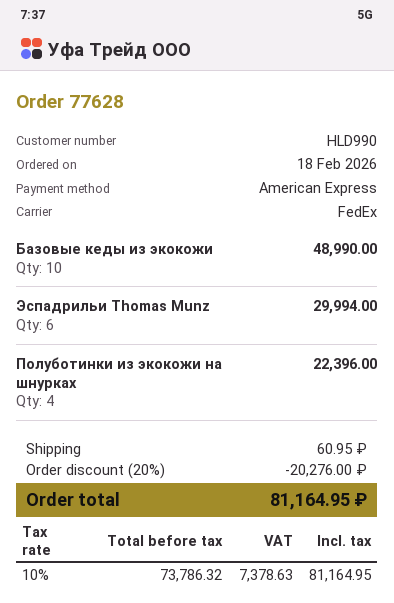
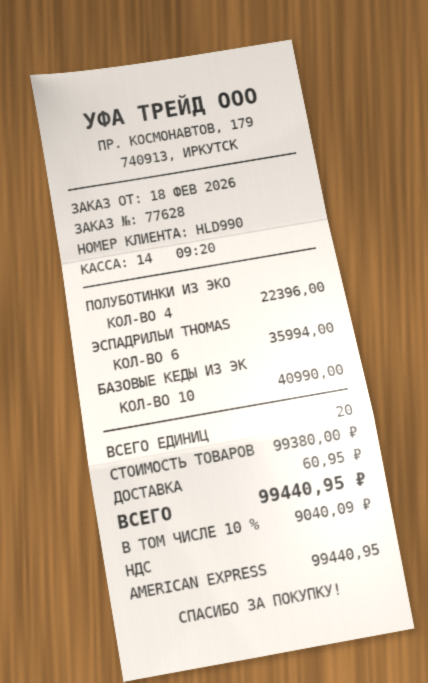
Базовые кеды из экокожи: 10 for 48990.00 -> 10 for 40990.00
Эспадрильи Thomas Munz: 6 for 29994.00 -> 6 for 35994.00
discount: 20% = 20276.00 -> none
tax: 10% = 7378.63 -> 10% = 9040.09
total: 81164.95 -> 99440.95

